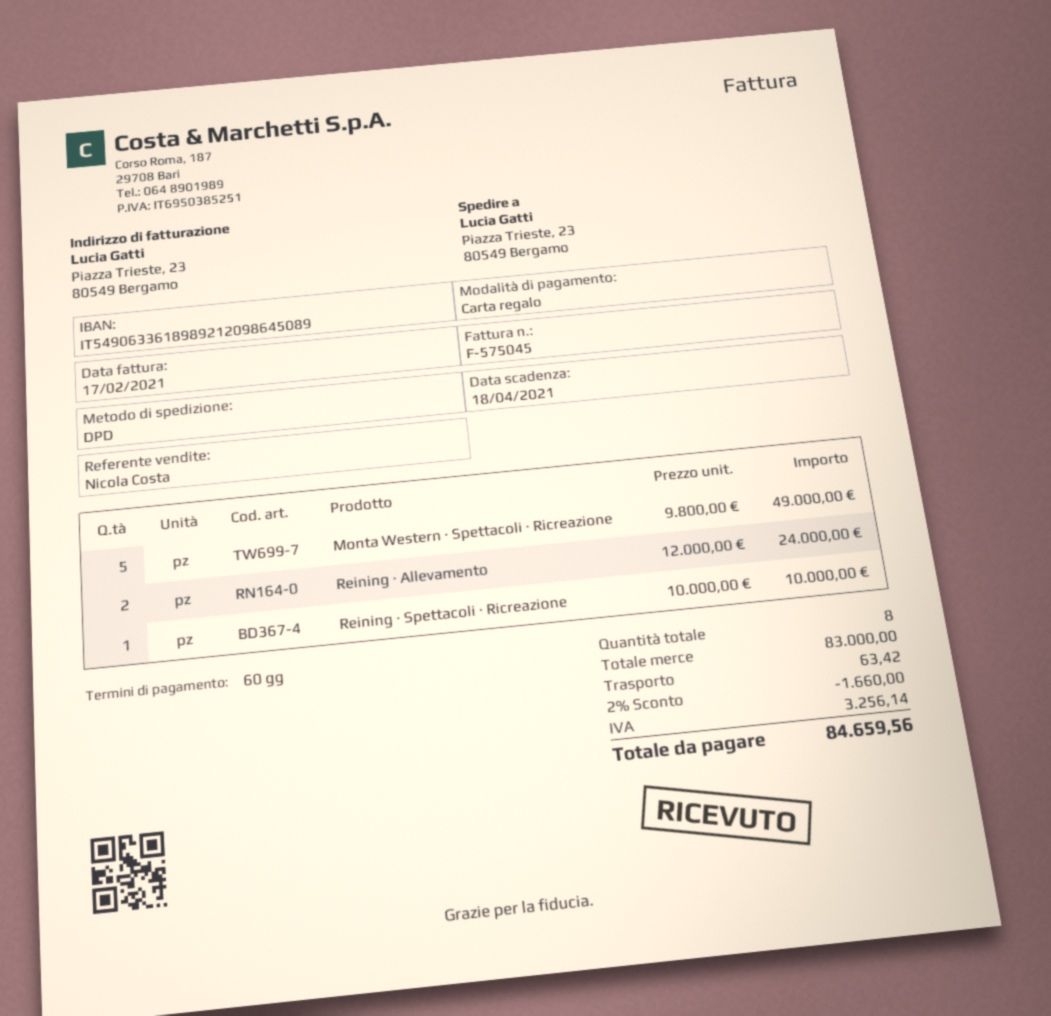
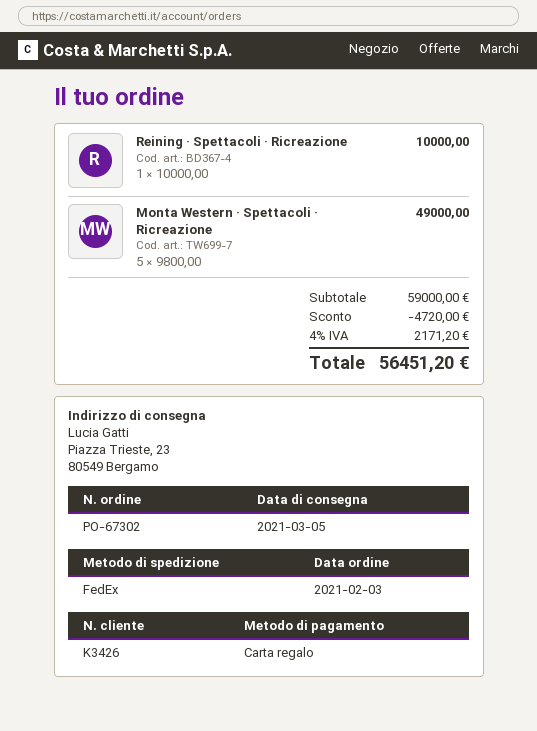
shipping method: DPD -> FedEx
Reining · Allevamento: 2 x 12000.00 = 24000.00 -> none
subtotal: 83000.00 -> 59000.00
discount: 1660.00 -> 4720.00
shipping: 63.42 -> none
tax: 3256.14 -> 2171.20
total: 84659.56 -> 56451.20

